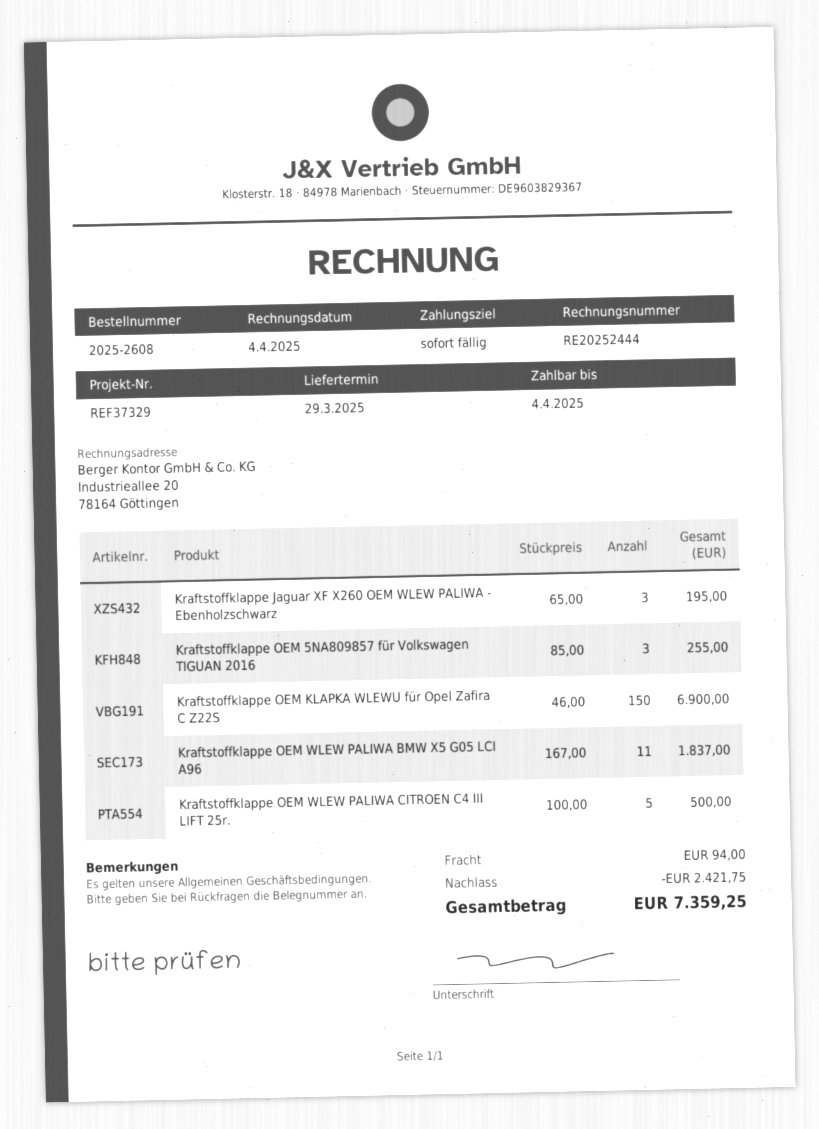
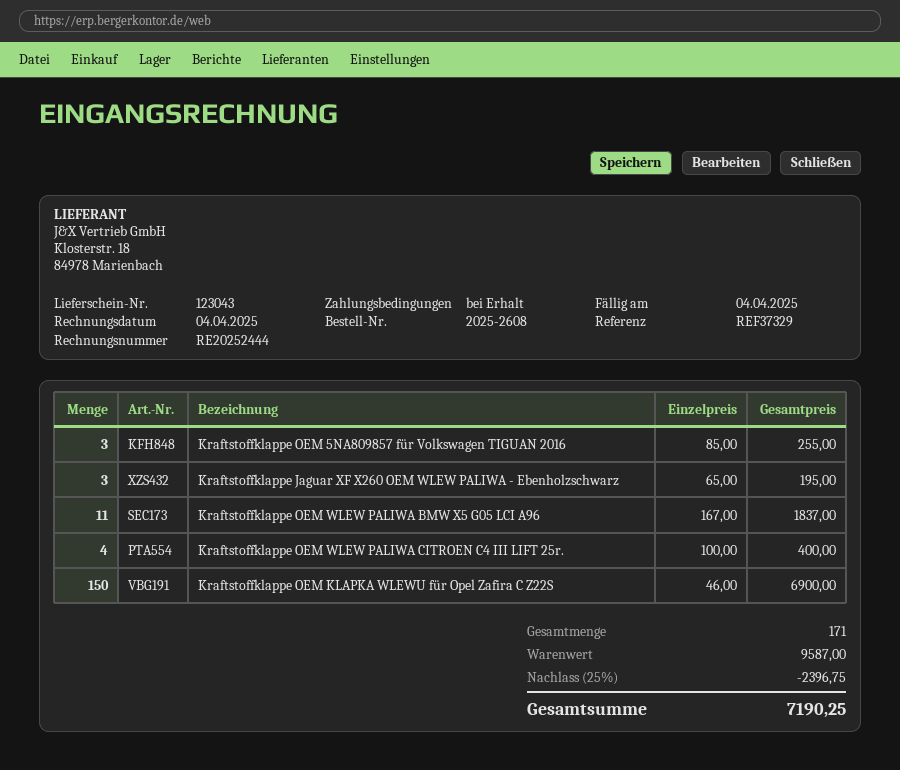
Kraftstoffklappe OEM WLEW PALIWA CITROEN C4 III LIFT 25r.: 5 x 100.00 = 500.00 -> 4 x 100.00 = 400.00
discount: 2421.75 -> 2396.75
shipping: 94.00 -> none
total: 7359.25 -> 7190.25

